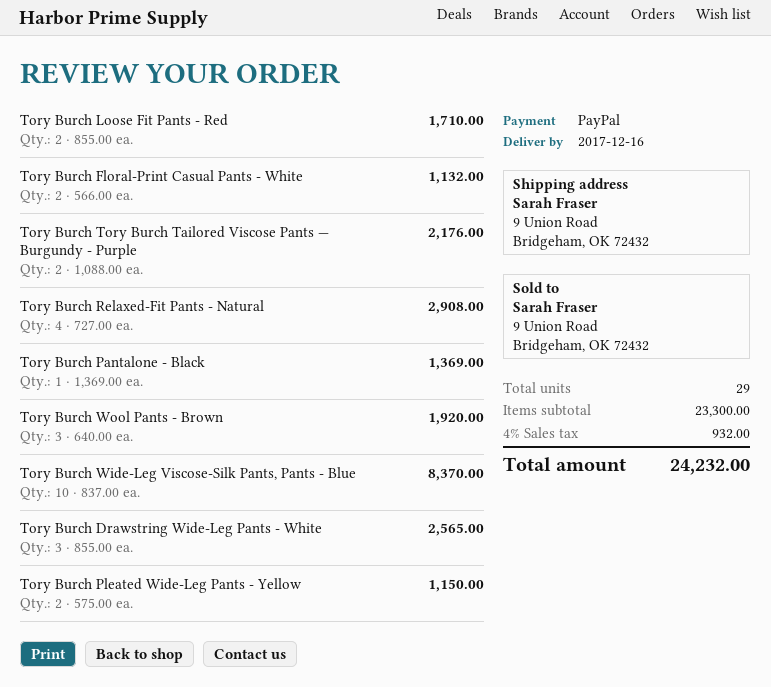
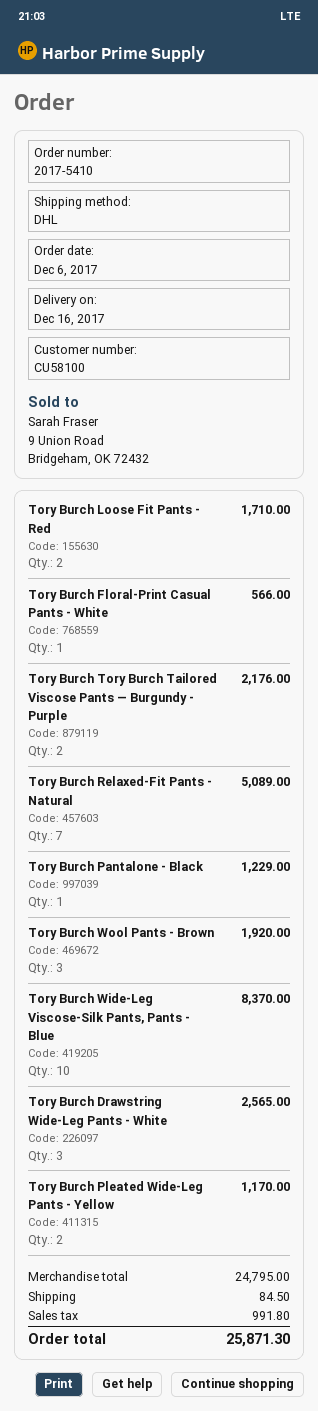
Tory Burch Floral-Print Casual Pants - White: 2 for 1132.00 -> 1 for 566.00
Tory Burch Relaxed-Fit Pants - Natural: 4 for 2908.00 -> 7 for 5089.00
Tory Burch Pantalone - Black: 1 for 1369.00 -> 1 for 1229.00
Tory Burch Pleated Wide-Leg Pants - Yellow: 2 for 1150.00 -> 2 for 1170.00
subtotal: 23300.00 -> 24795.00
shipping: none -> 84.50
tax: 932.00 -> 991.80
total: 24232.00 -> 25871.30

